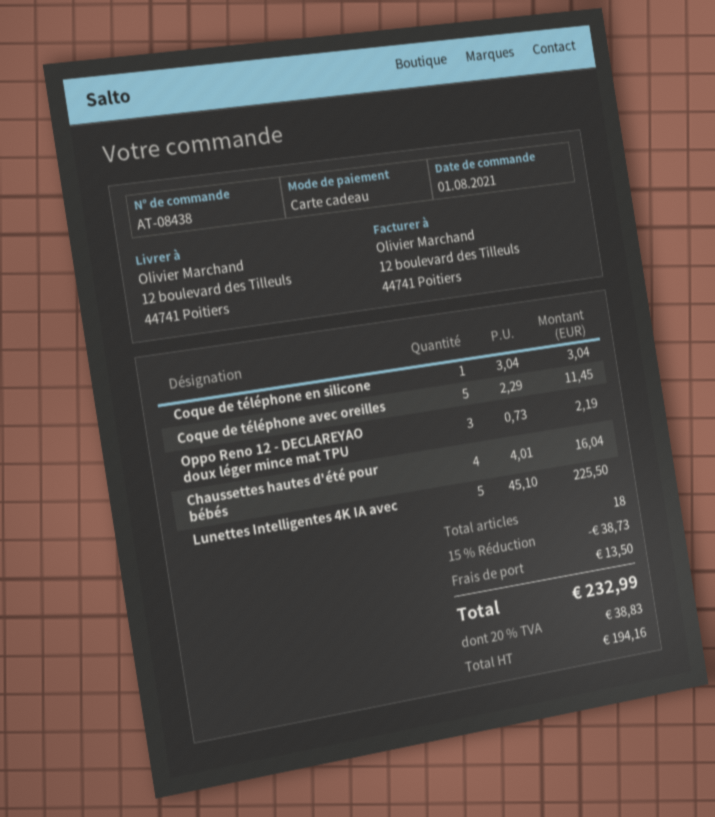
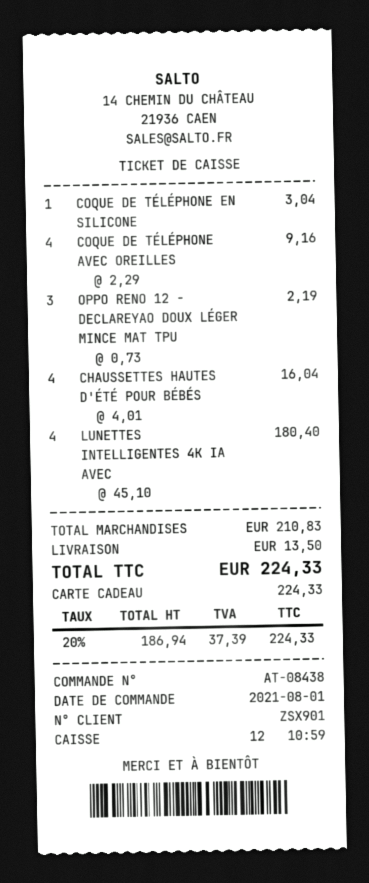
Coque de téléphone avec oreilles: 5 x 2.29 = 11.45 -> 4 x 2.29 = 9.16
Lunettes Intelligentes 4K IA avec: 5 x 45.10 = 225.50 -> 4 x 45.10 = 180.40
discount: 15% = 38.73 -> none
net: 194.16 -> 186.94
tax: 20% = 38.83 -> 20% = 37.39
total: 232.99 -> 224.33

